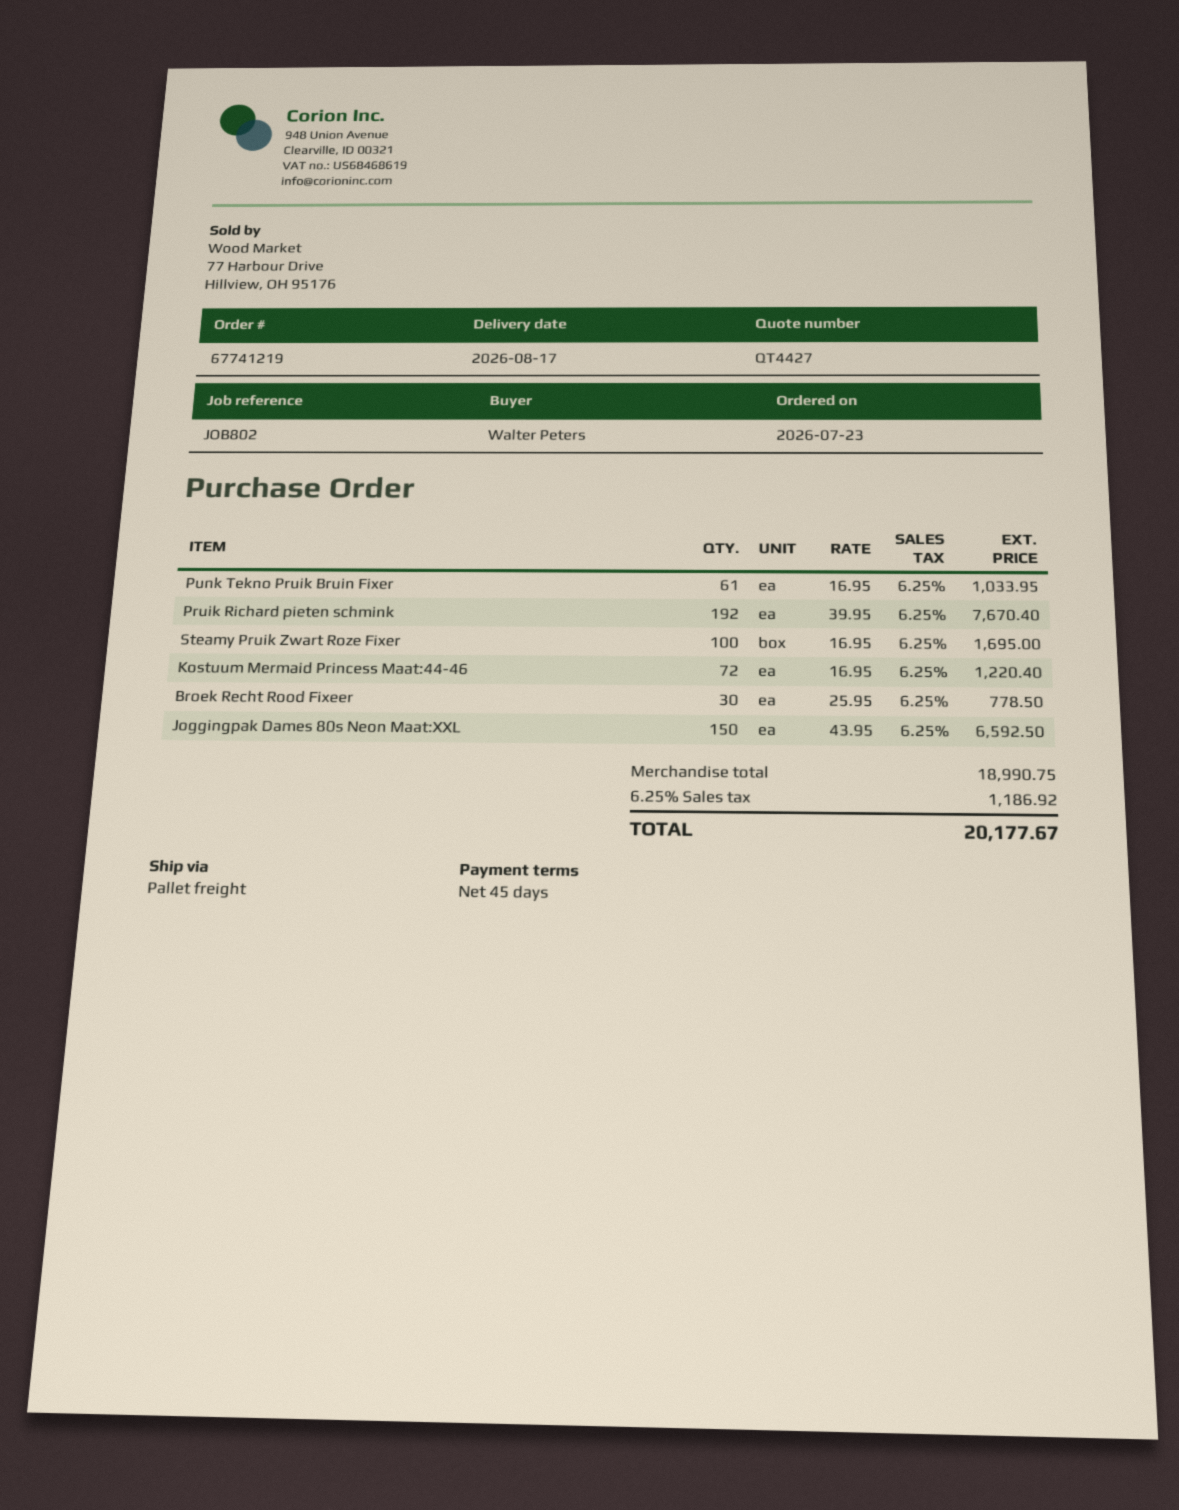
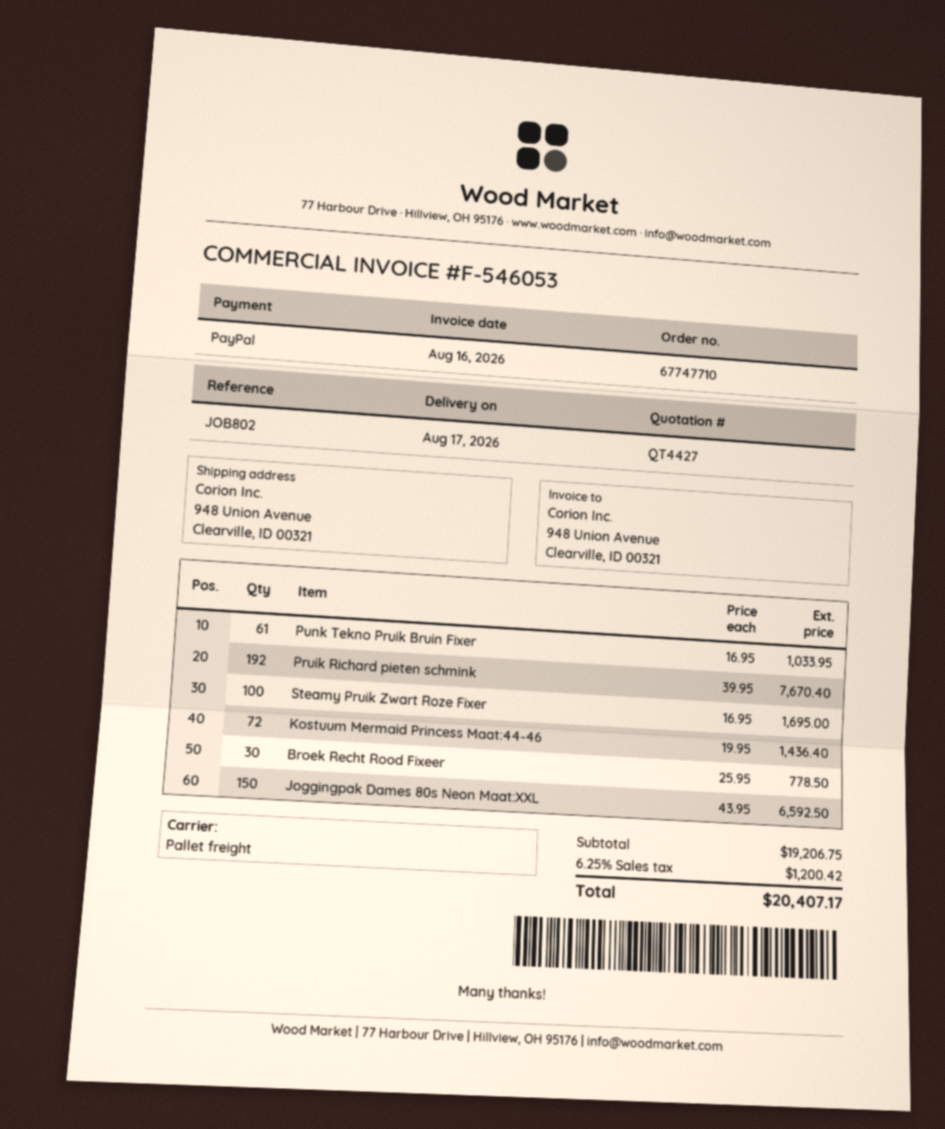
order number: 67741219 -> 67747710
Kostuum Mermaid Princess Maat:44-46: 72 x 16.95 = 1220.40 -> 72 x 19.95 = 1436.40
subtotal: 18990.75 -> 19206.75
tax: 6.25% = 1186.92 -> 6.25% = 1200.42
total: 20177.67 -> 20407.17

